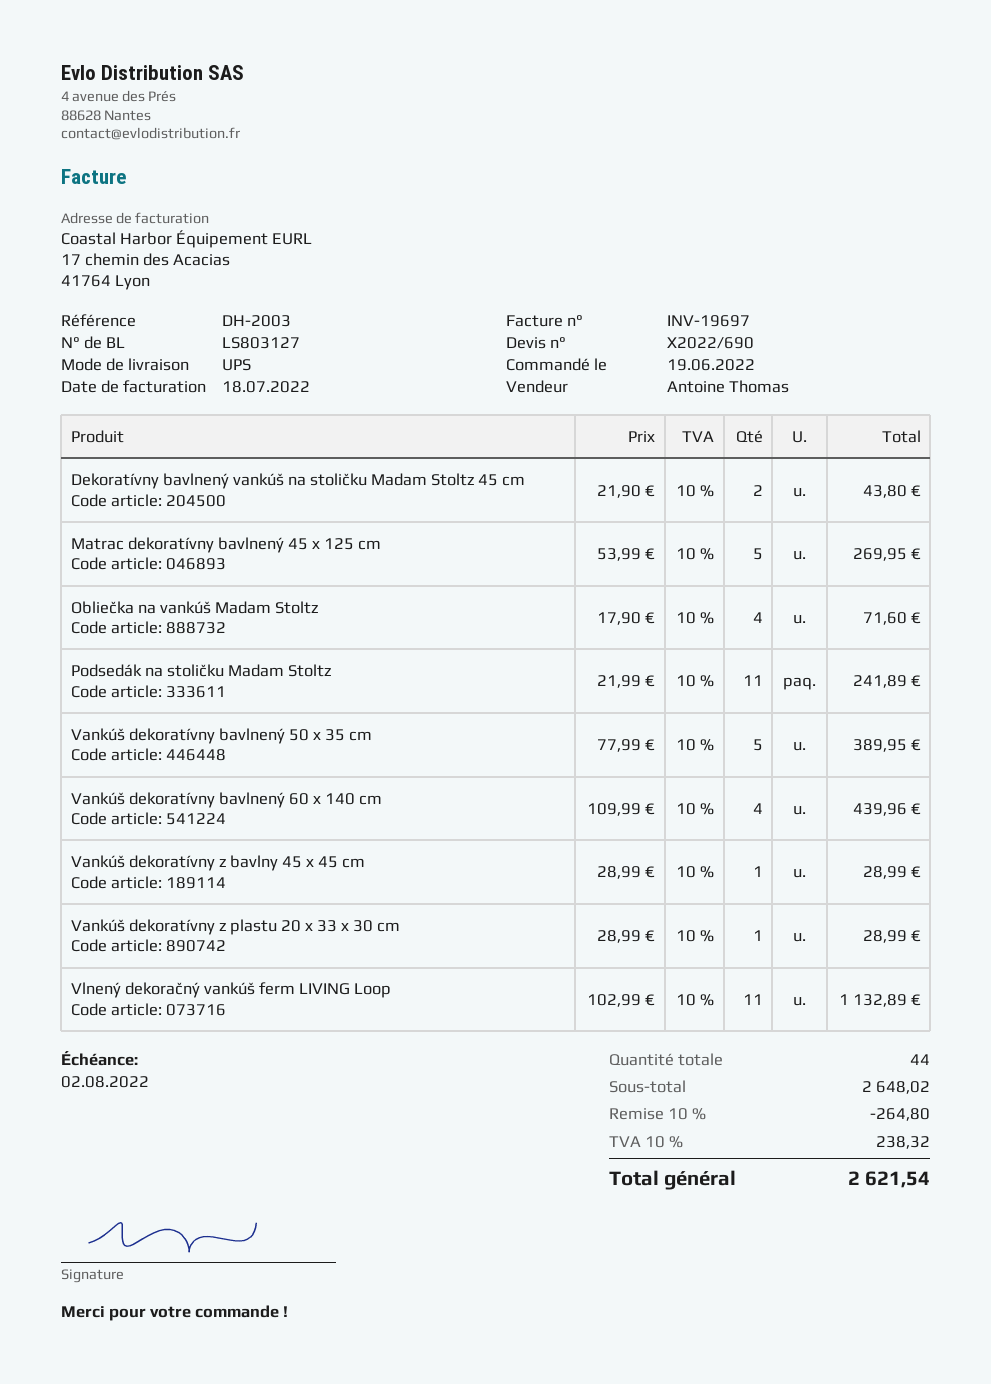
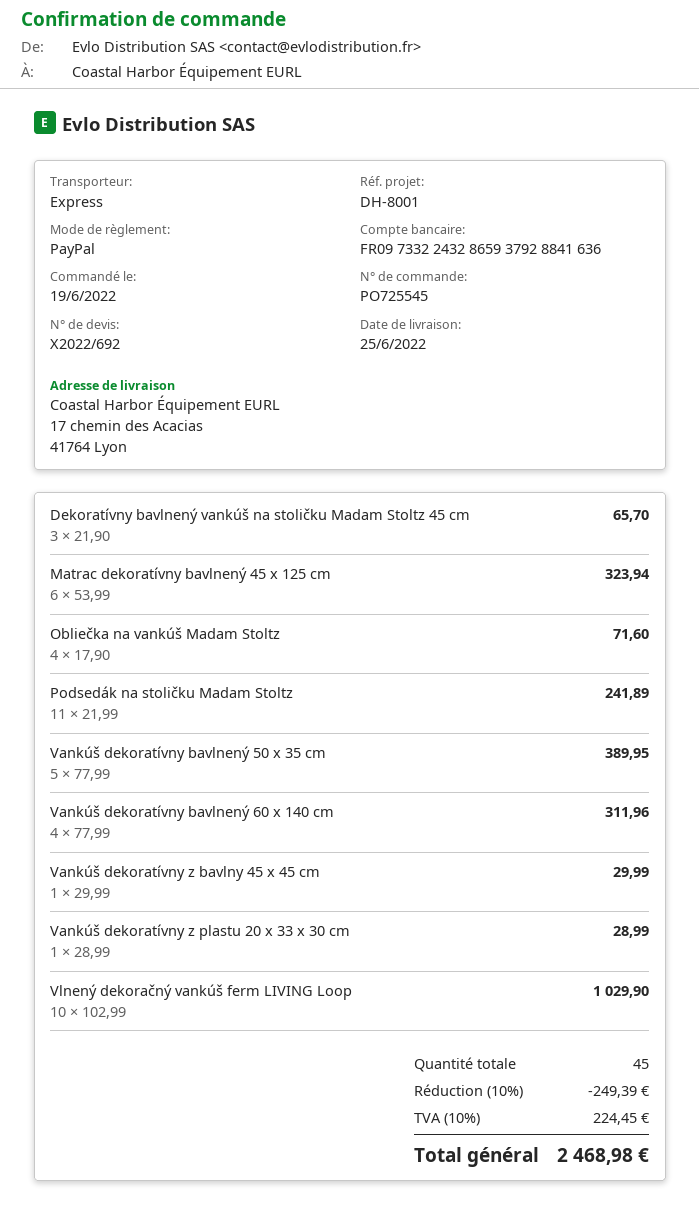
quote number: X2022/690 -> X2022/692
reference: DH-2003 -> DH-8001
shipping method: UPS -> express
Dekoratívny bavlnený vankúš na stoličku Madam Stoltz 45 cm: 2 x 21.90 = 43.80 -> 3 x 21.90 = 65.70
Matrac dekoratívny bavlnený 45 x 125 cm: 5 x 53.99 = 269.95 -> 6 x 53.99 = 323.94
Vankúš dekoratívny bavlnený 60 x 140 cm: 4 x 109.99 = 439.96 -> 4 x 77.99 = 311.96
Vankúš dekoratívny z bavlny 45 x 45 cm: 1 x 28.99 = 28.99 -> 1 x 29.99 = 29.99
Vlnený dekoračný vankúš ferm LIVING Loop: 11 x 102.99 = 1132.89 -> 10 x 102.99 = 1029.90
total quantity: 44 -> 45
discount: 10% = 264.80 -> 10% = 249.39
tax: 10% = 238.32 -> 10% = 224.45
total: 2621.54 -> 2468.98

